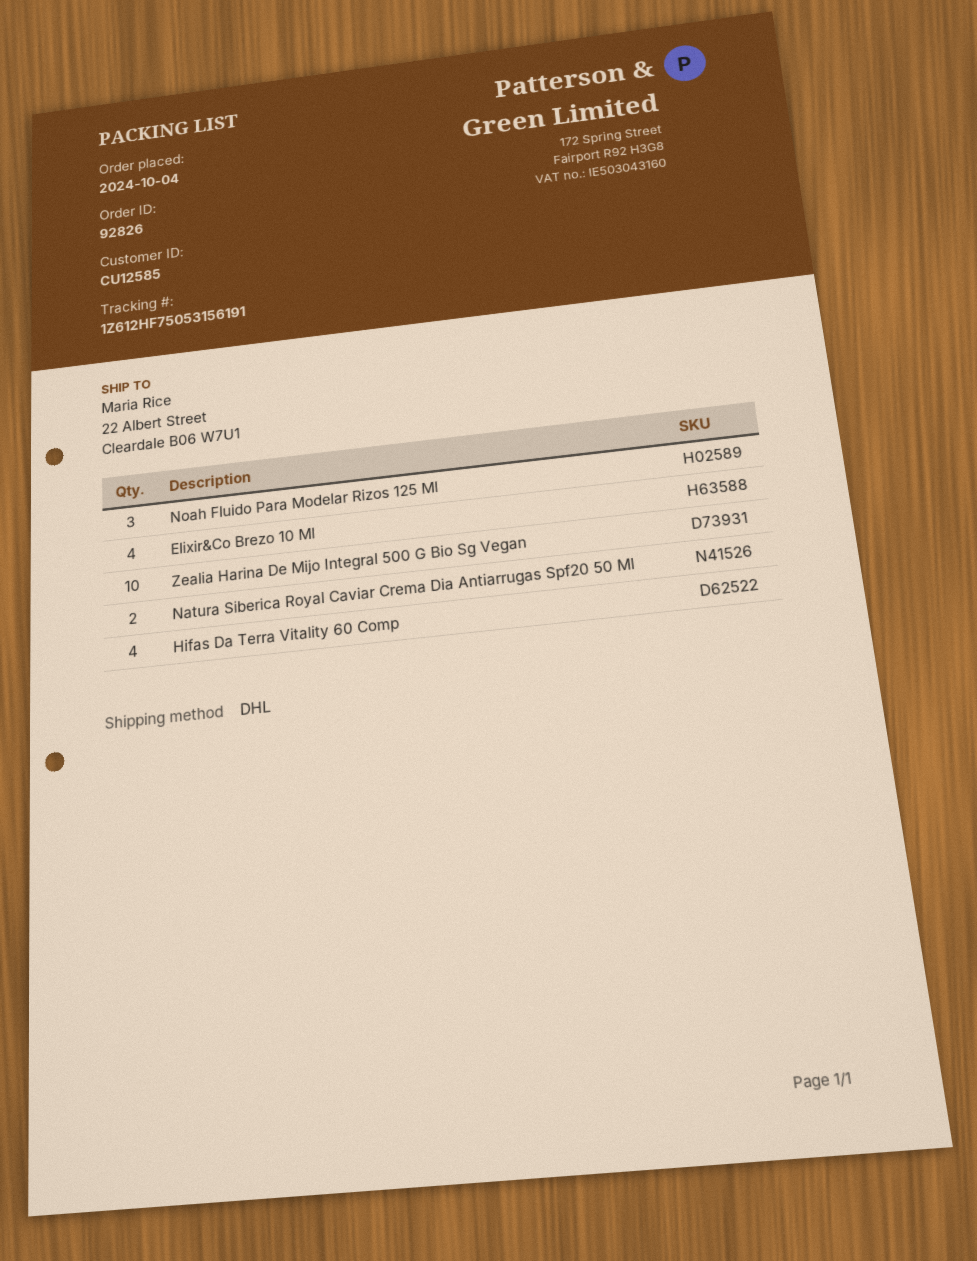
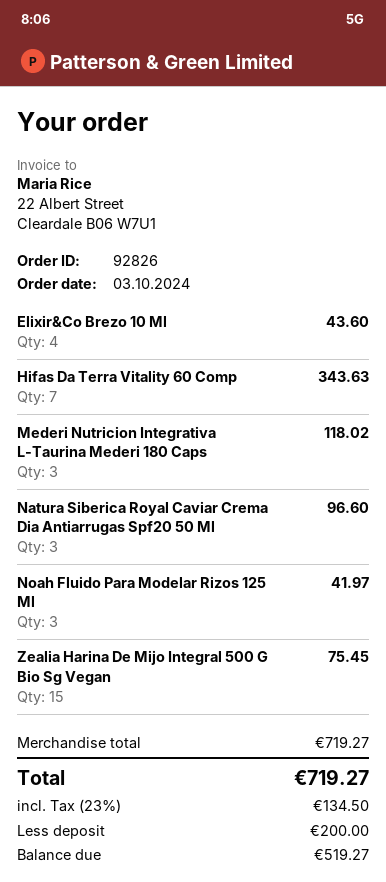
order date: 2024-10-04 -> 2024-10-03
Zealia Harina De Mijo Integral 500 G Bio Sg Vegan: 10 -> 15
Natura Siberica Royal Caviar Crema Dia Antiarrugas Spf20 50 Ml: 2 -> 3
Hifas Da Terra Vitality 60 Comp: 4 -> 7
Mederi Nutricion Integrativa L-Taurina Mederi 180 Caps: none -> 3

